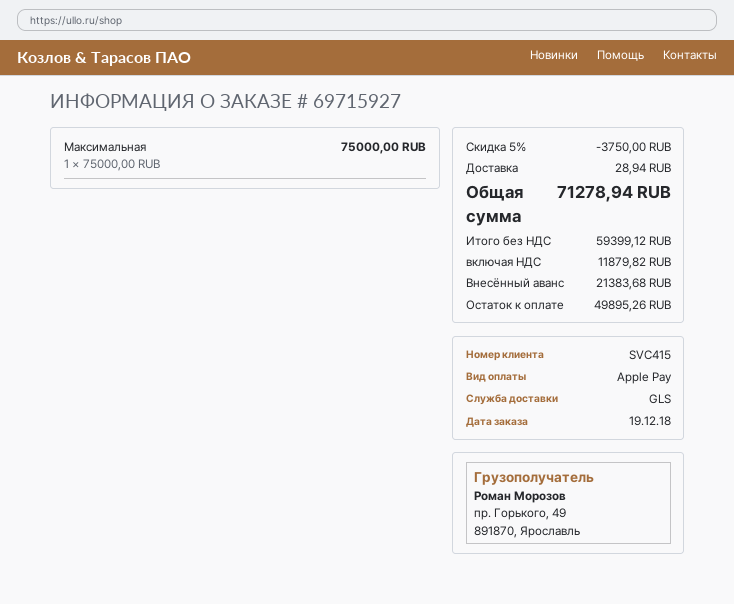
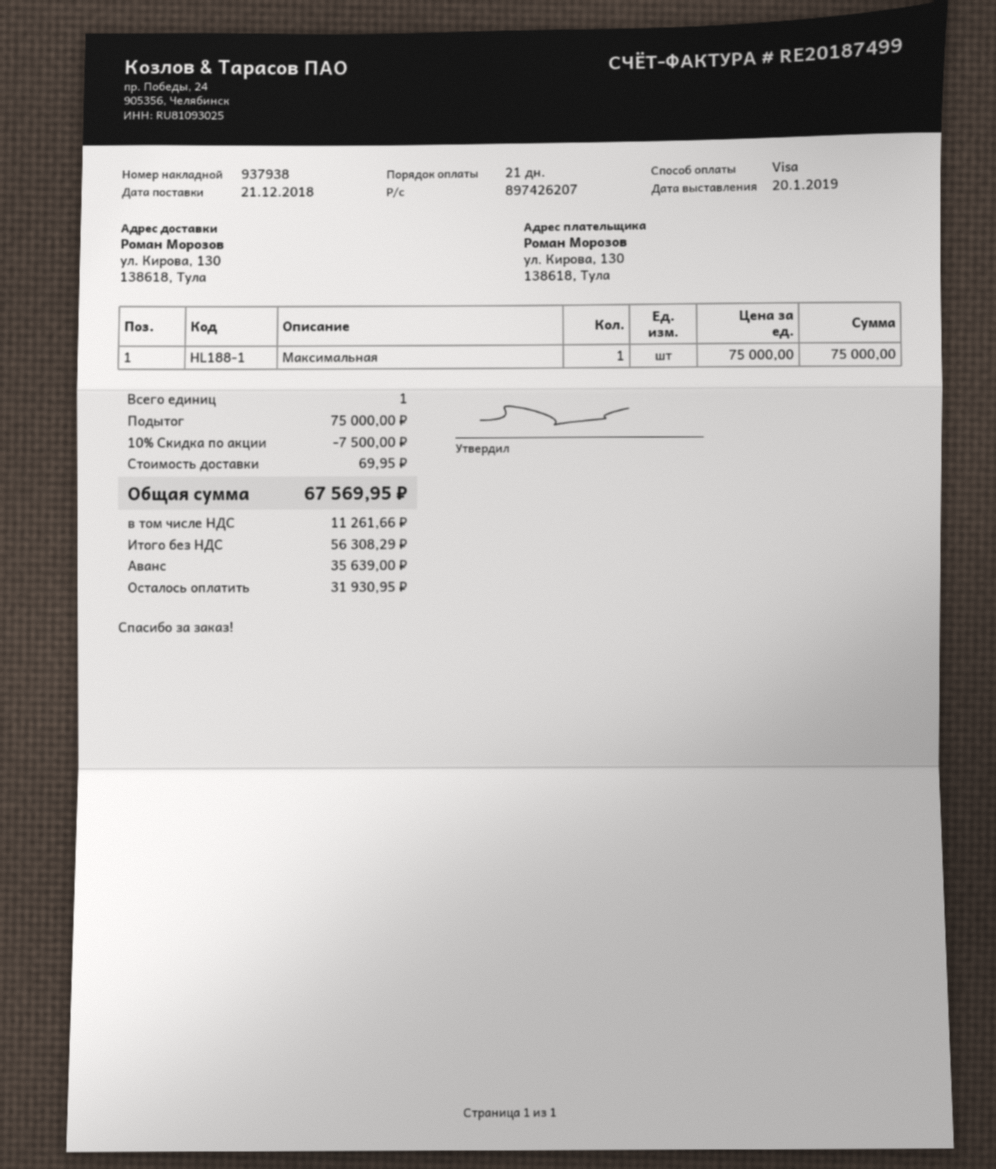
payment method: Apple Pay -> Visa
ship to: пр. Горького, 49, 891870, Ярославль -> ул. Кирова, 130, 138618, Тула
discount: 5% = 3750.00 -> 10% = 7500.00
shipping: 28.94 -> 69.95
net: 59399.12 -> 56308.29
tax: 11879.82 -> 11261.66
total: 71278.94 -> 67569.95
deposit: 21383.68 -> 35639.00
balance: 49895.26 -> 31930.95

